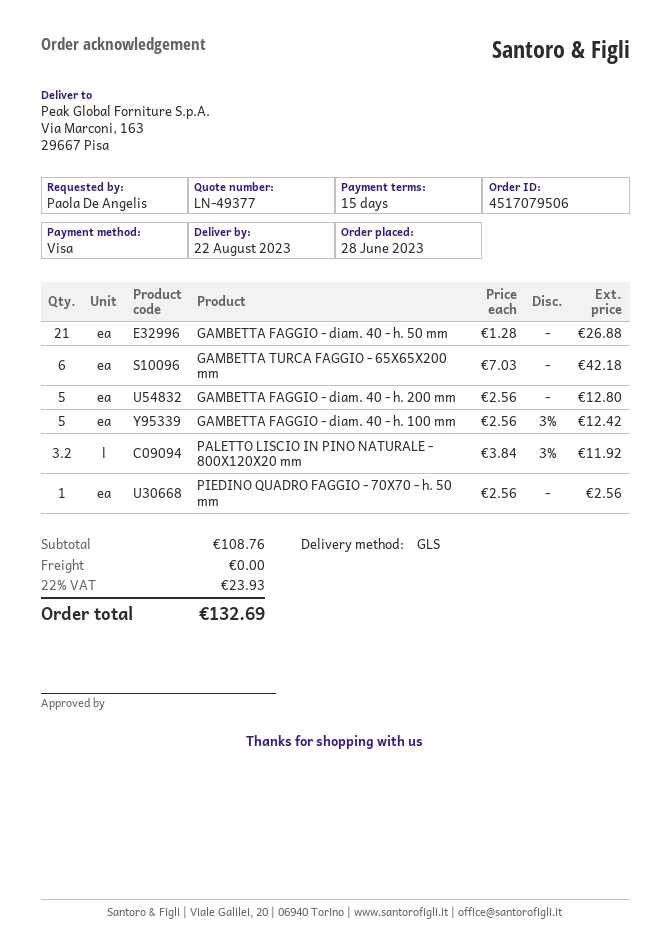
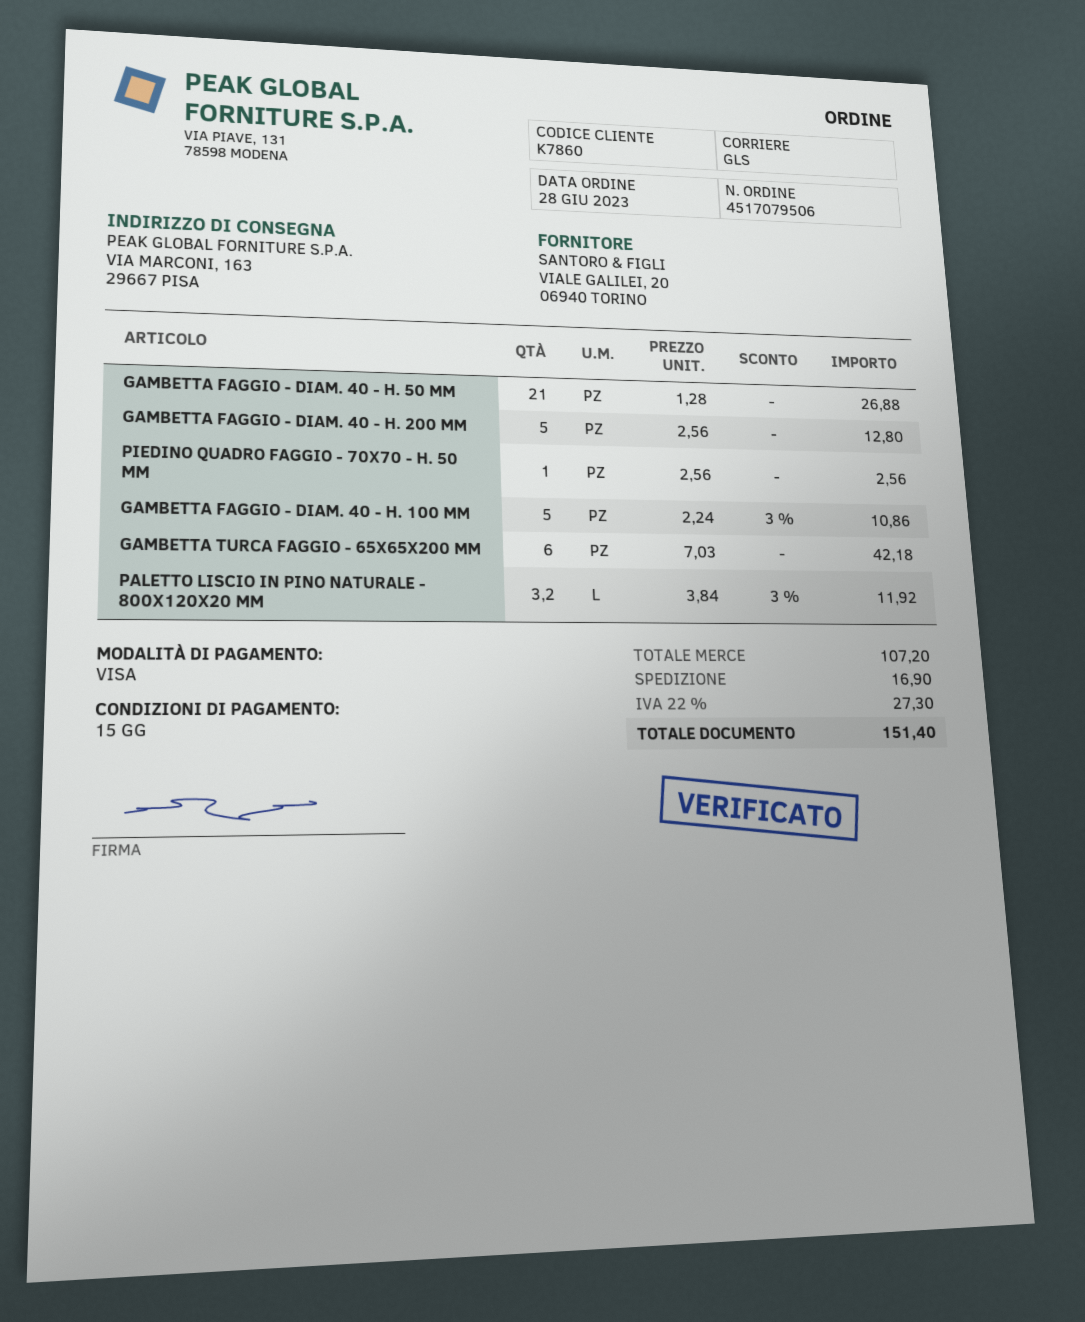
GAMBETTA FAGGIO - diam. 40 - h. 100 mm: 5 x 2.56 - 3% = 12.42 -> 5 x 2.24 - 3% = 10.86
subtotal: 108.76 -> 107.20
shipping: 0.00 -> 16.90
tax: 22% = 23.93 -> 22% = 27.30
total: 132.69 -> 151.40

